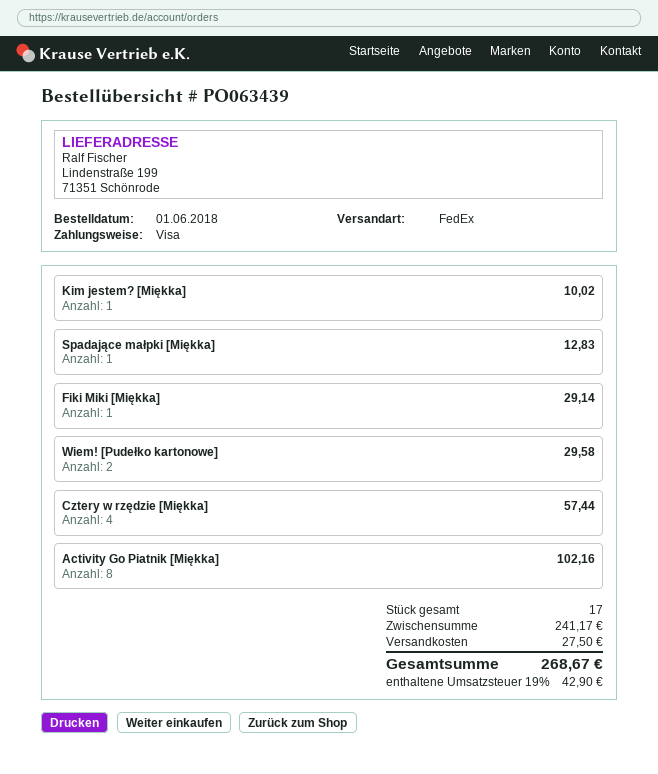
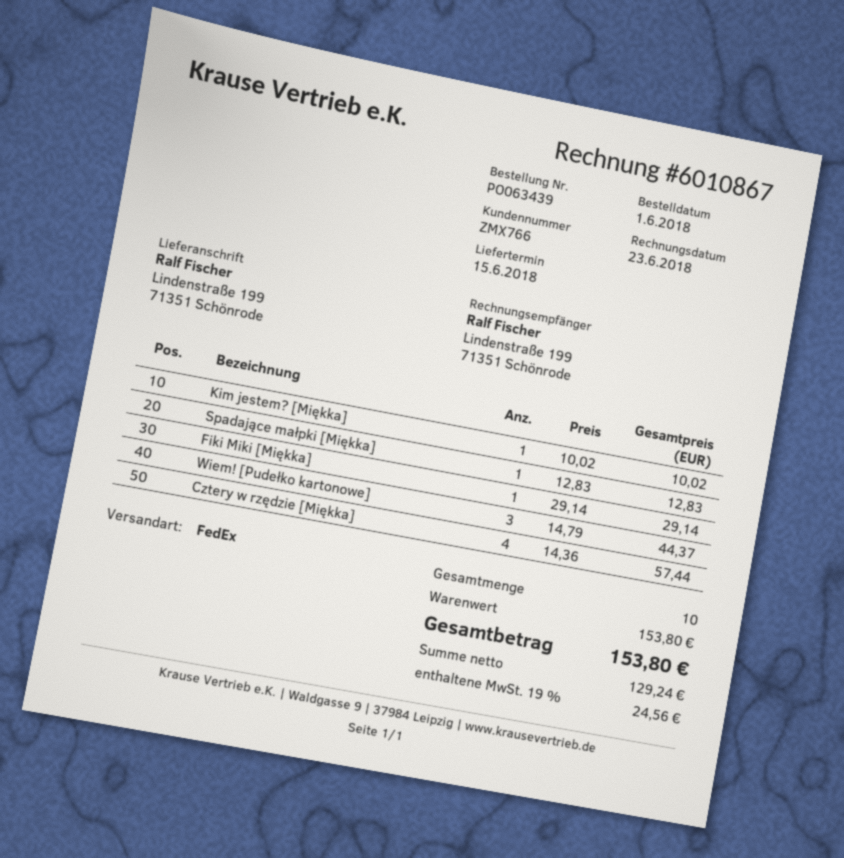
Wiem! [Pudełko kartonowe]: 2 for 29.58 -> 3 for 44.37
Activity Go Piatnik [Miękka]: 8 for 102.16 -> none
total quantity: 17 -> 10
subtotal: 241.17 -> 153.80
shipping: 27.50 -> none
tax: 19% = 42.90 -> 19% = 24.56
total: 268.67 -> 153.80

